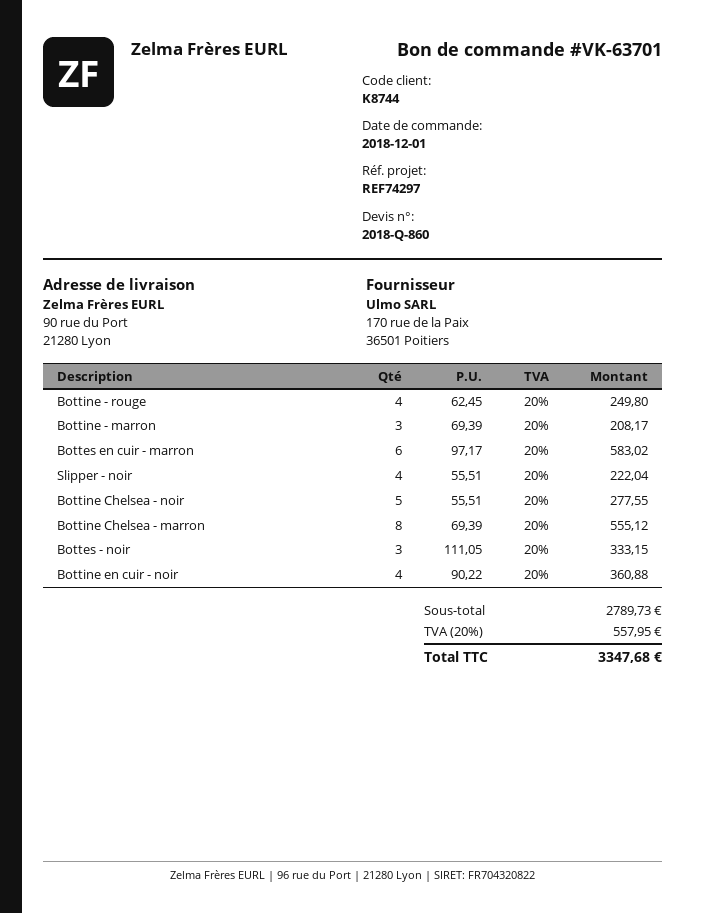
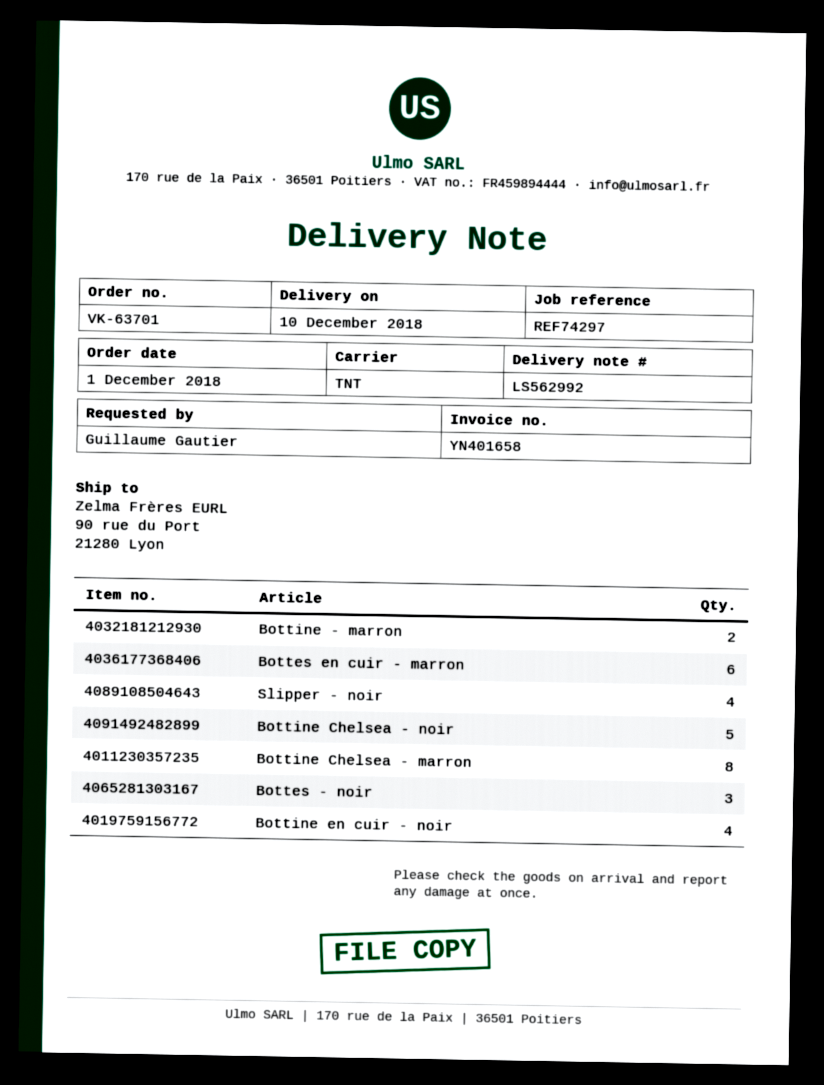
Bottine - rouge: 4 -> none
Bottine - marron: 3 -> 2

